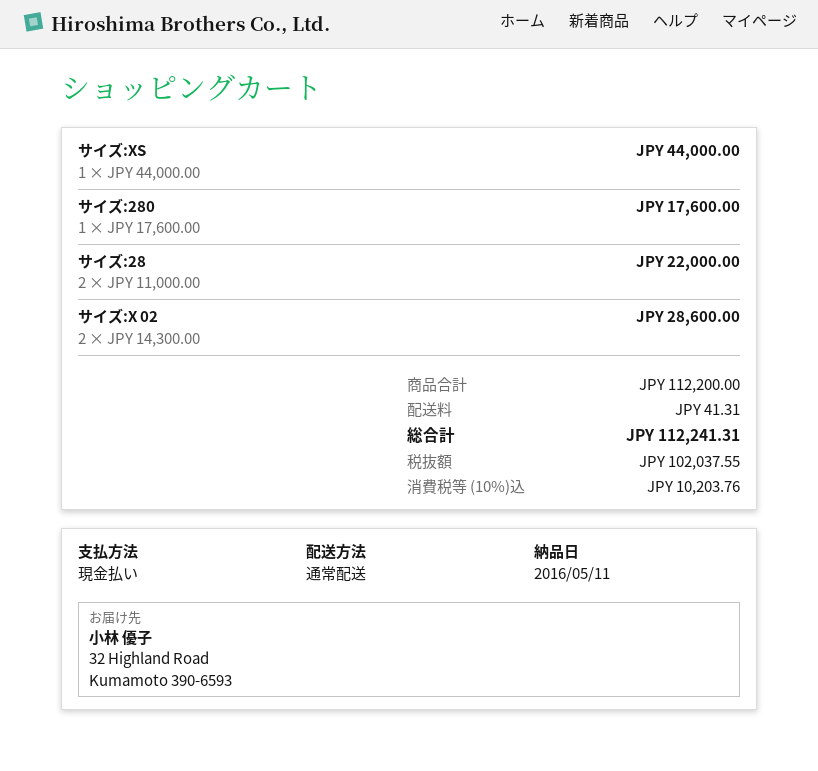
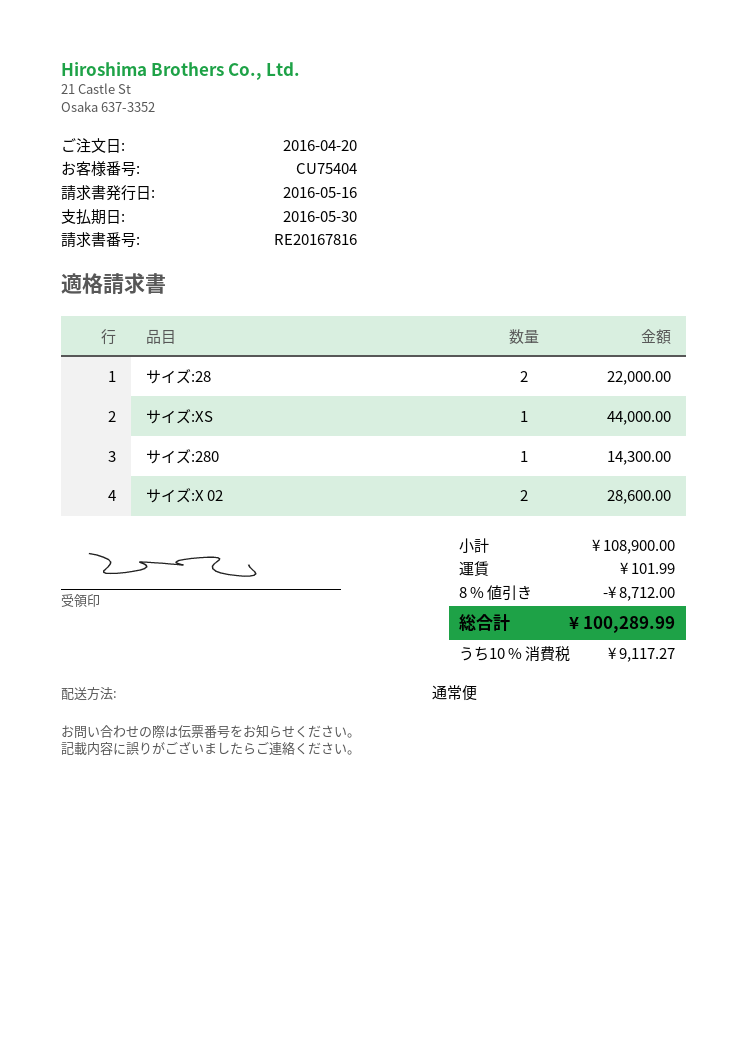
サイズ:280: 1 for 17600.00 -> 1 for 14300.00
subtotal: 112200.00 -> 108900.00
discount: none -> 8% = 8712.00
shipping: 41.31 -> 101.99
tax: 10% = 10203.76 -> 10% = 9117.27
total: 112241.31 -> 100289.99

